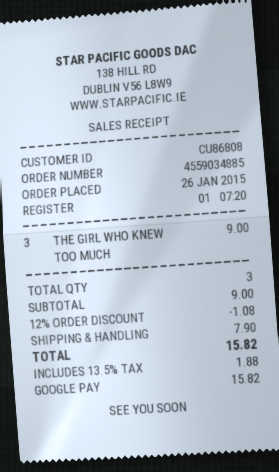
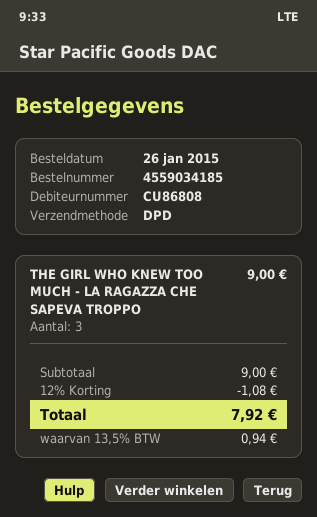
order number: 4559034885 -> 4559034185
shipping: 7.90 -> none
tax: 13.5% = 1.88 -> 13.5% = 0.94
total: 15.82 -> 7.92

